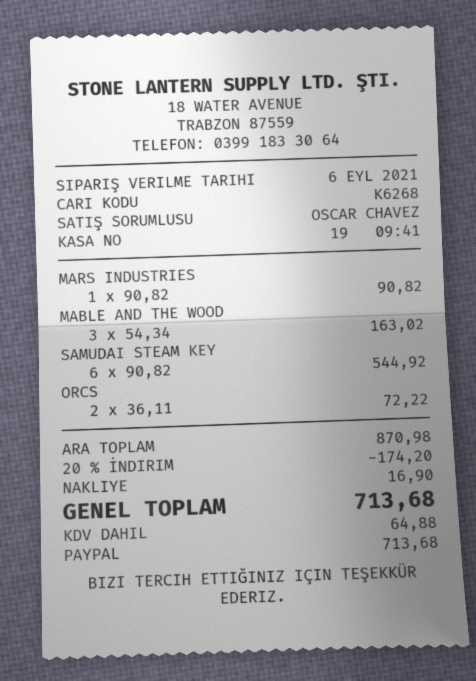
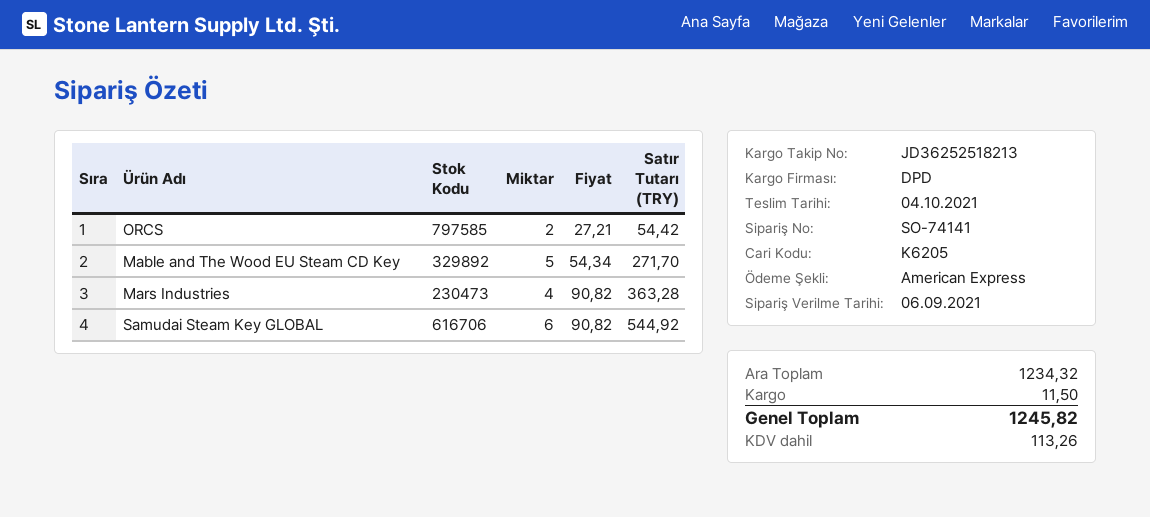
customer number: K6268 -> K6205
payment method: PayPal -> American Express
MARS INDUSTRIES: 1 x 90.82 = 90.82 -> 4 x 90.82 = 363.28
MABLE AND THE WOOD: 3 x 54.34 = 163.02 -> 5 x 54.34 = 271.70
ORCS: 2 x 36.11 = 72.22 -> 2 x 27.21 = 54.42
subtotal: 870.98 -> 1234.32
discount: 20% = 174.20 -> none
shipping: 16.90 -> 11.50
tax: 64.88 -> 113.26
total: 713.68 -> 1245.82

